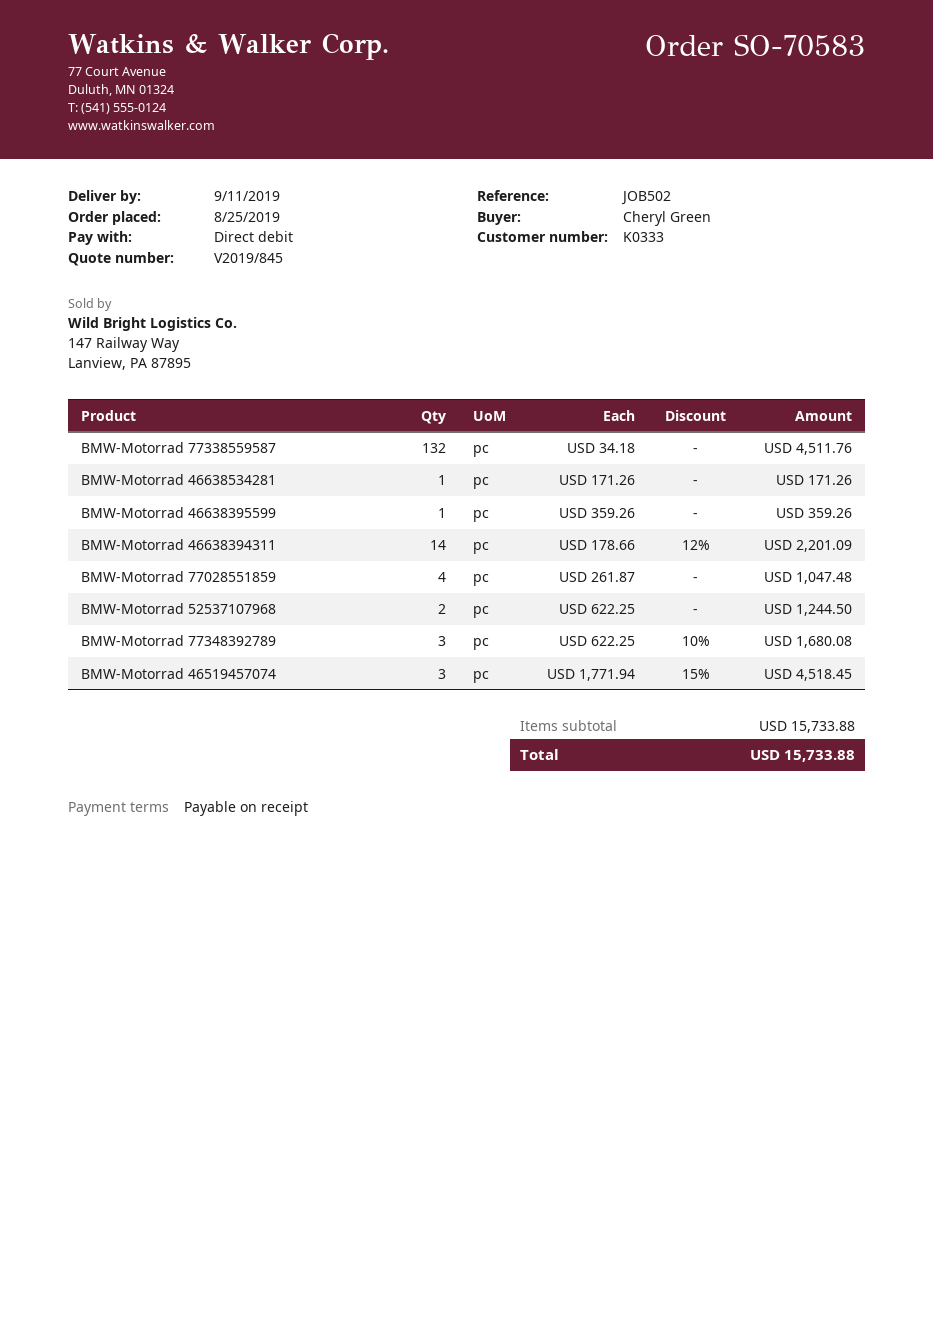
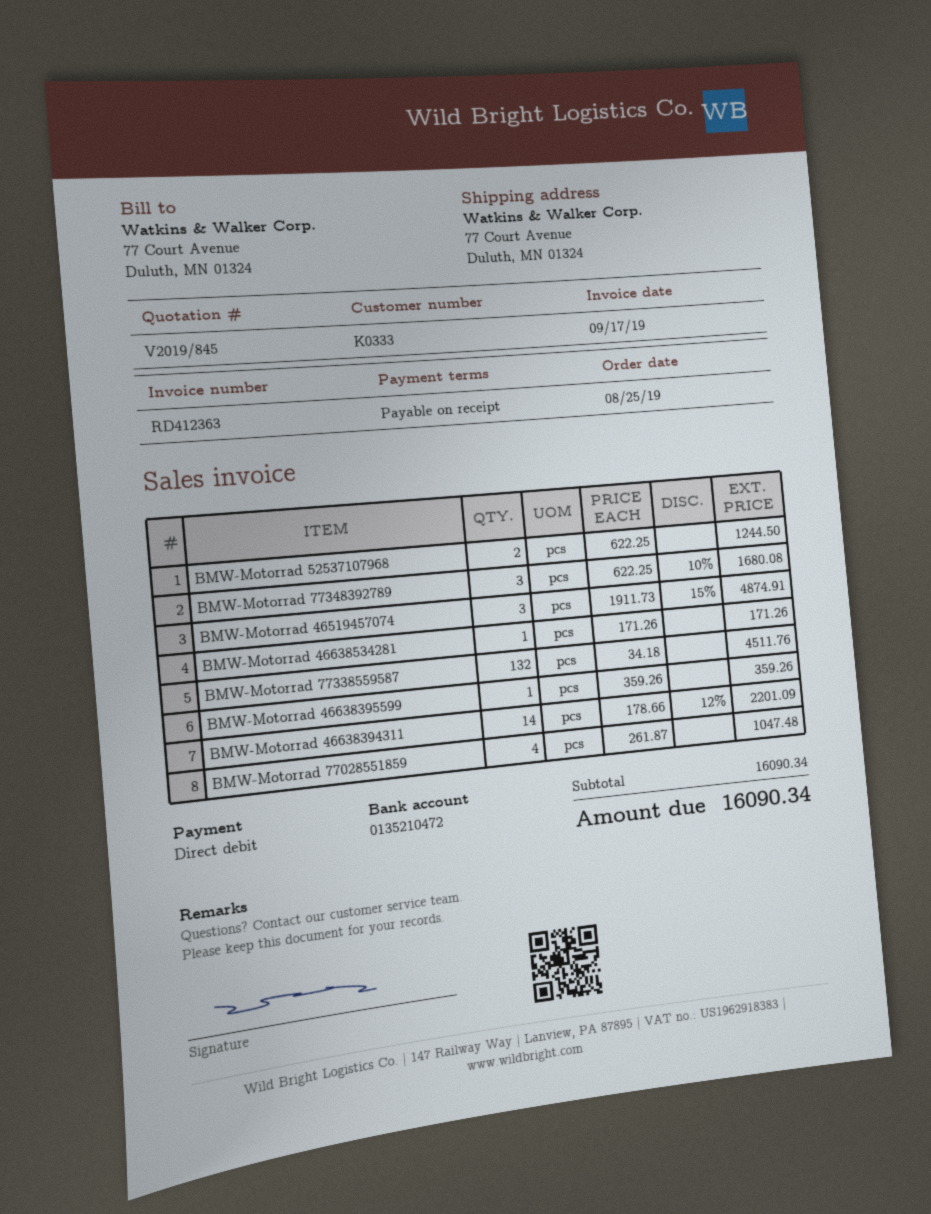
BMW-Motorrad 46519457074: 3 x 1771.94 - 15% = 4518.45 -> 3 x 1911.73 - 15% = 4874.91
subtotal: 15733.88 -> 16090.34
total: 15733.88 -> 16090.34

